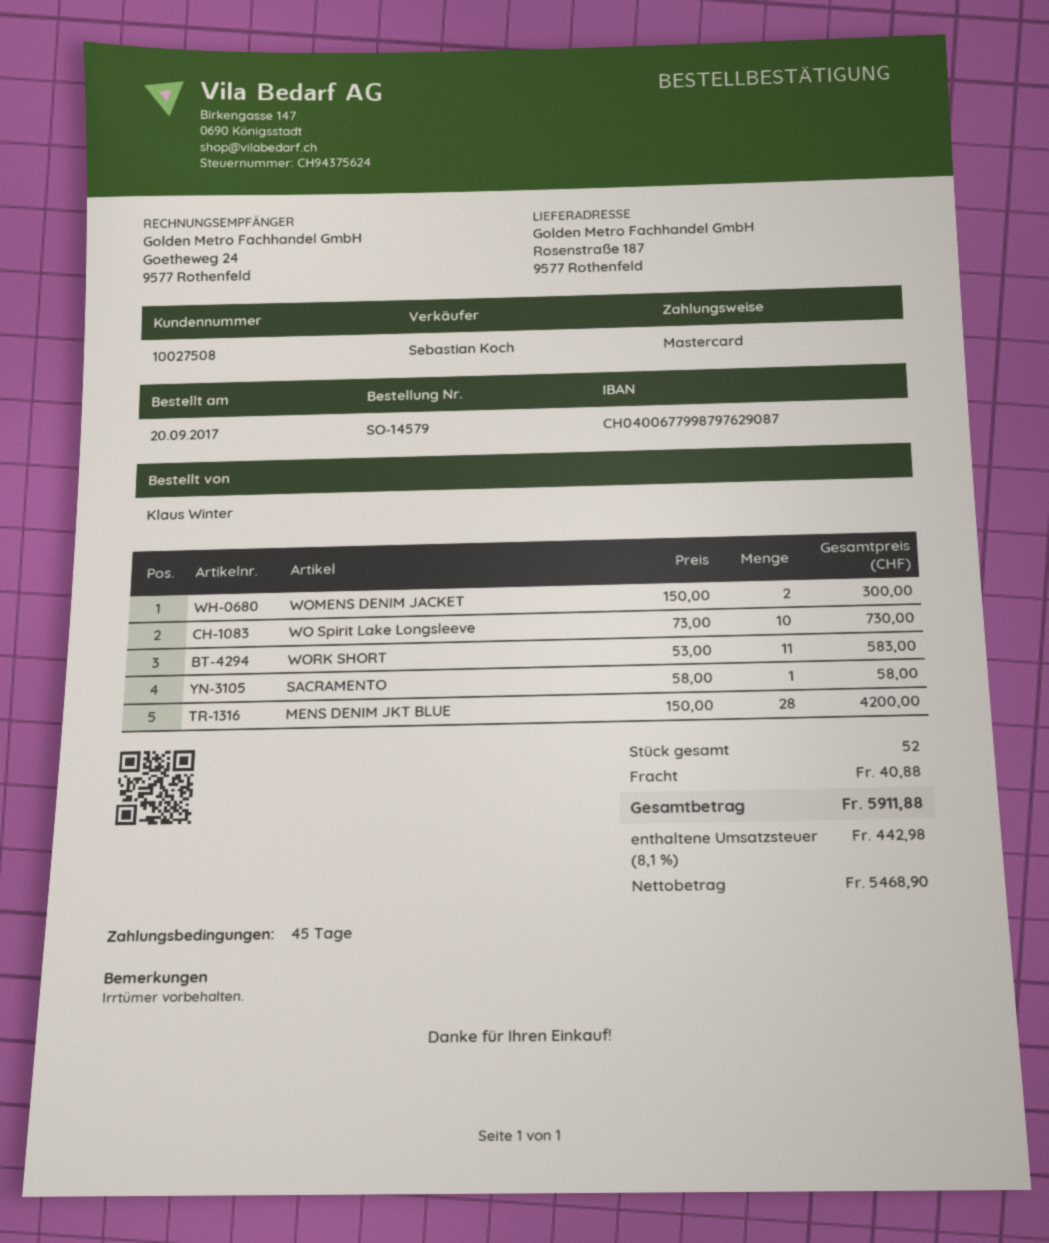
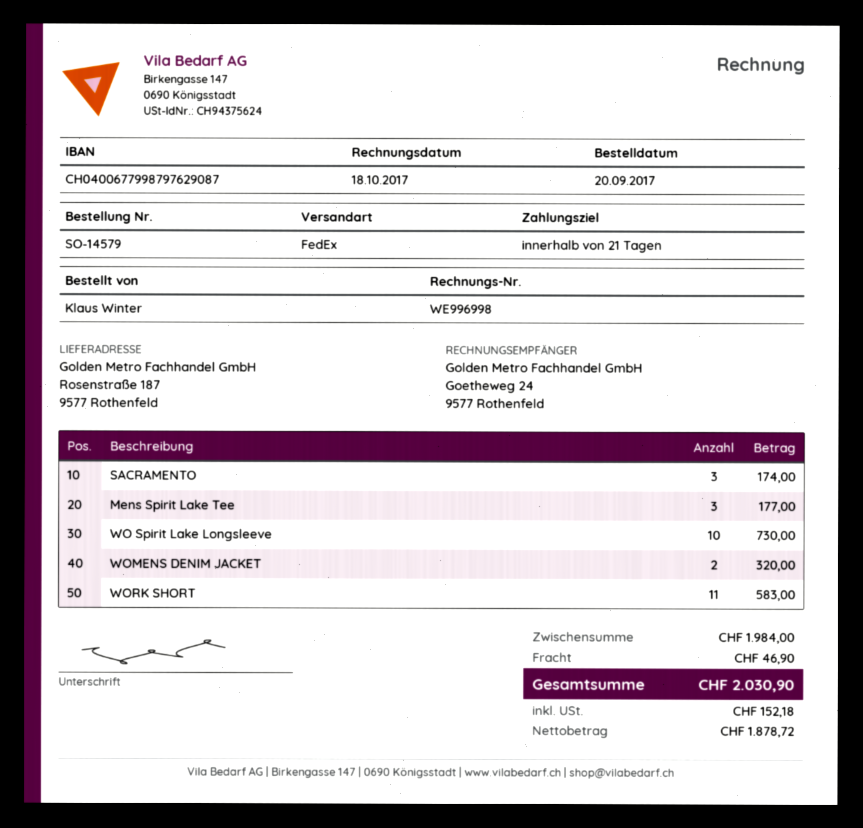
payment terms: 45 days -> 21 days
WOMENS DENIM JACKET: 2 for 300.00 -> 2 for 320.00
SACRAMENTO: 1 for 58.00 -> 3 for 174.00
MENS DENIM JKT BLUE: 28 for 4200.00 -> none
Mens Spirit Lake Tee: none -> 3 for 177.00
shipping: 40.88 -> 46.90
net: 5468.90 -> 1878.72
tax: 442.98 -> 152.18
total: 5911.88 -> 2030.90

